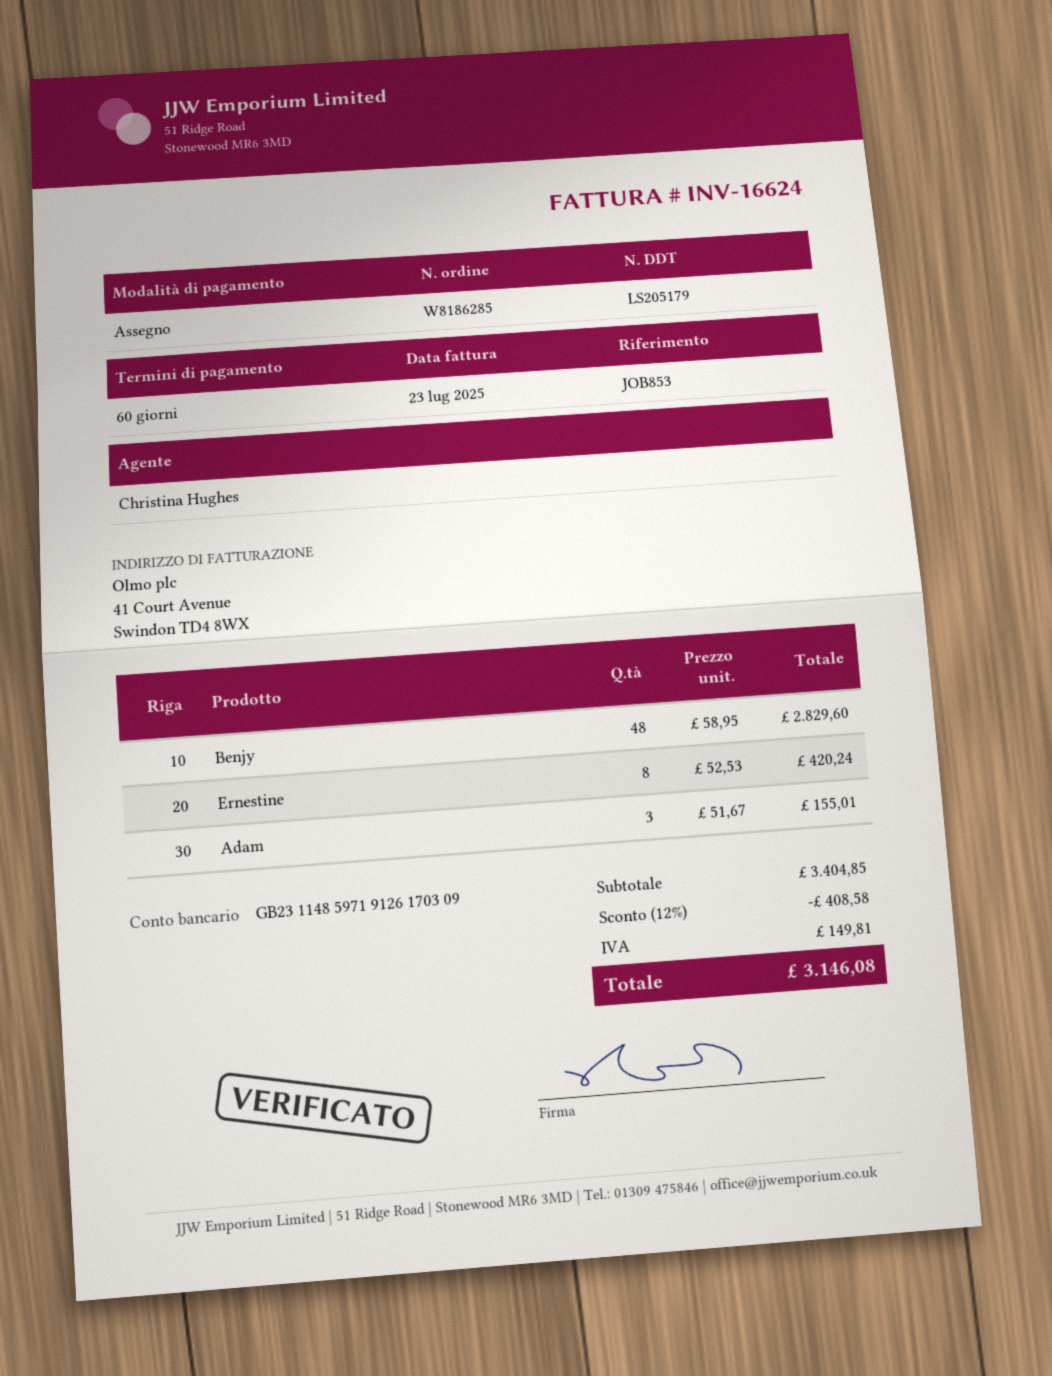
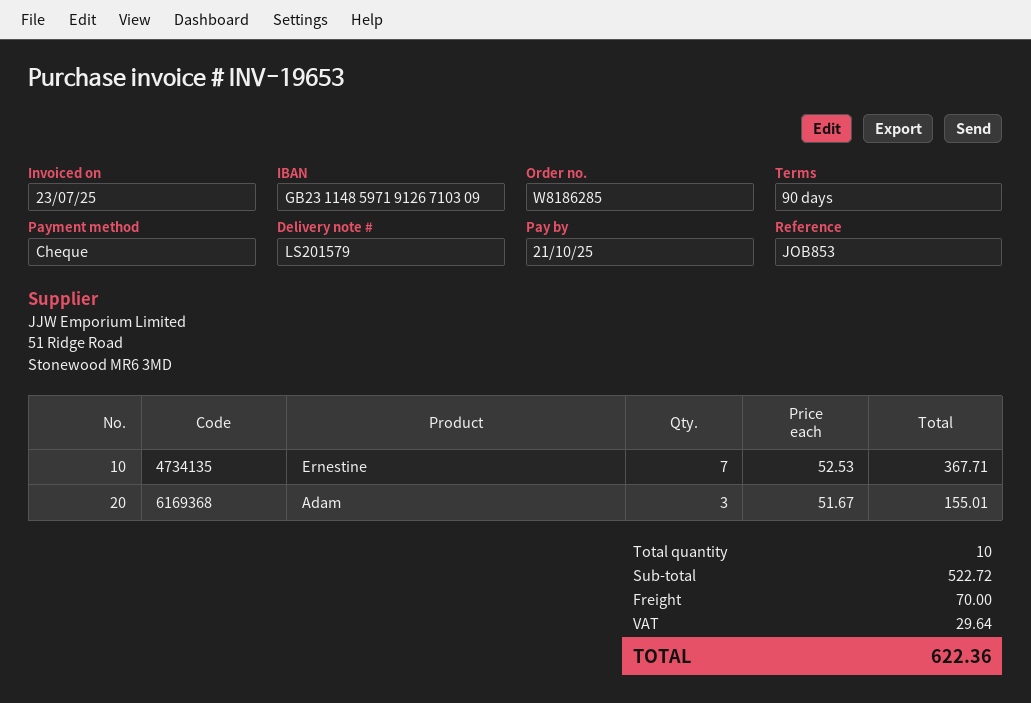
delivery note number: LS205179 -> LS201579
invoice number: INV-16624 -> INV-19653
payment terms: 60 days -> 90 days
bank account: GB23114859719126170309 -> GB23114859719126710309
Benjy: 48 x 58.95 = 2829.60 -> none
Ernestine: 8 x 52.53 = 420.24 -> 7 x 52.53 = 367.71
subtotal: 3404.85 -> 522.72
discount: 12% = 408.58 -> none
shipping: none -> 70.00
tax: 149.81 -> 29.64
total: 3146.08 -> 622.36

